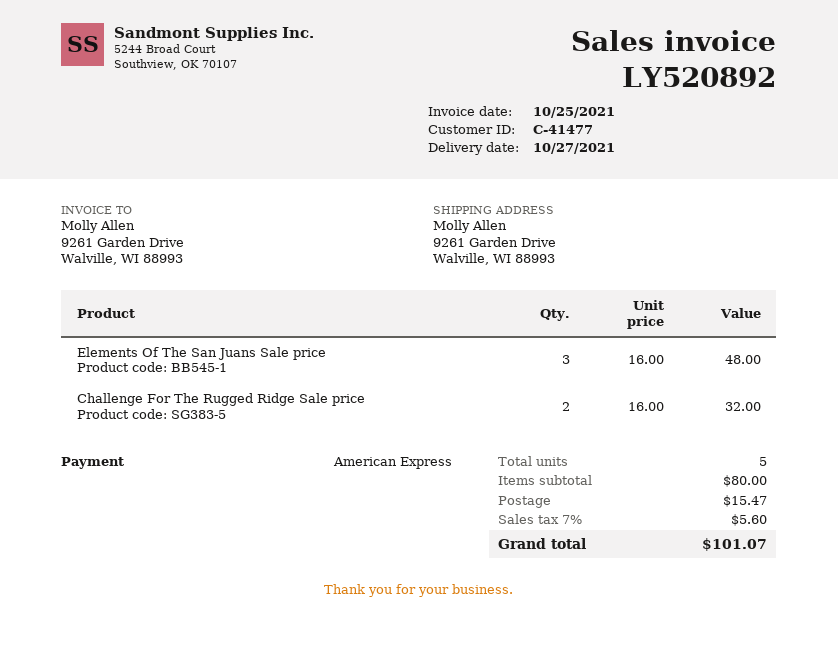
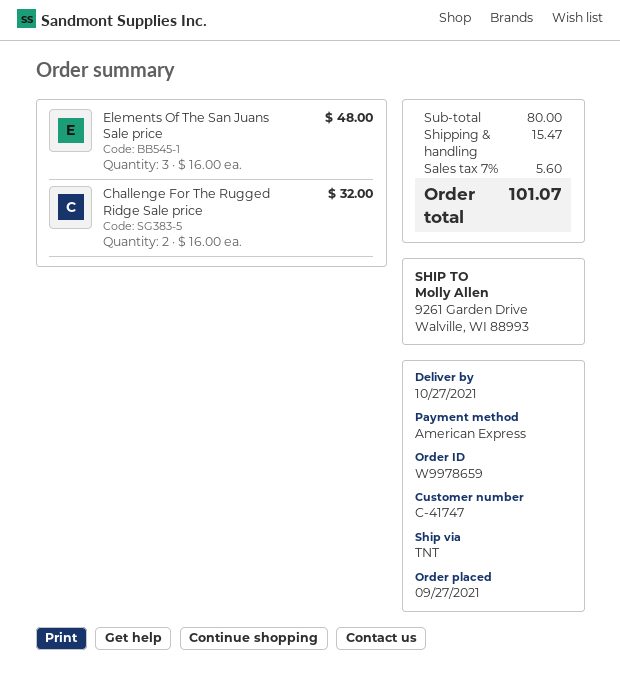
customer number: C-41477 -> C-41747

